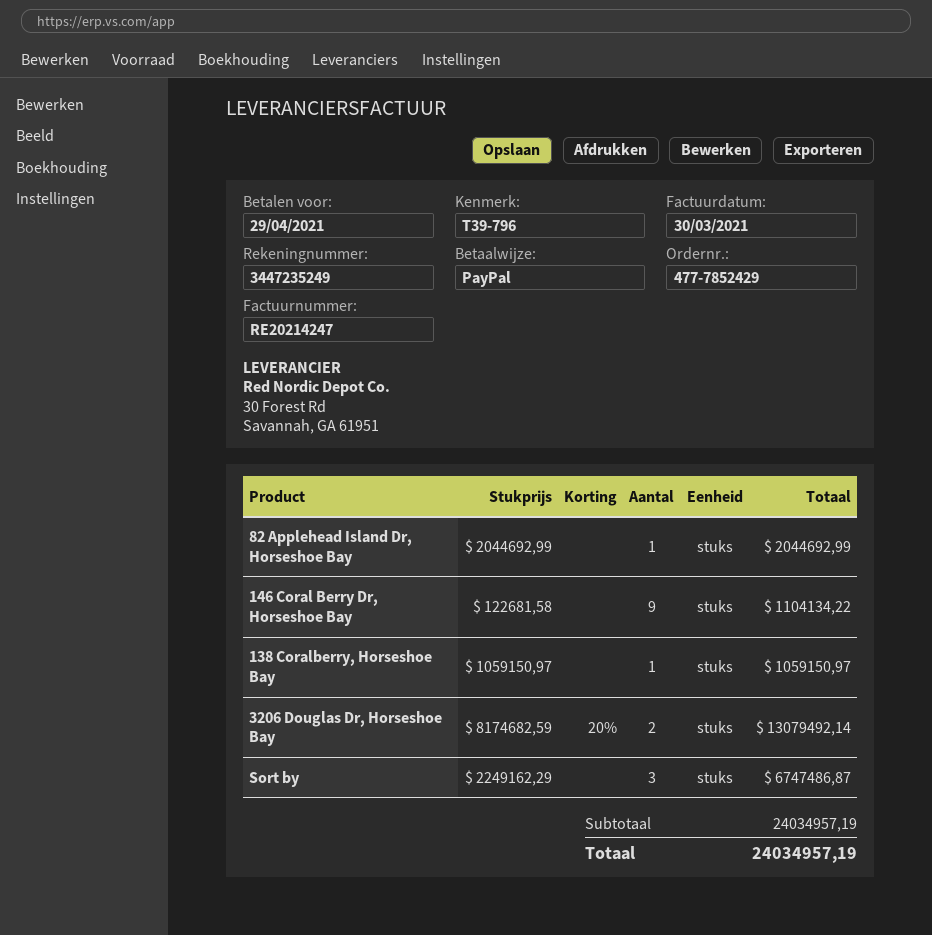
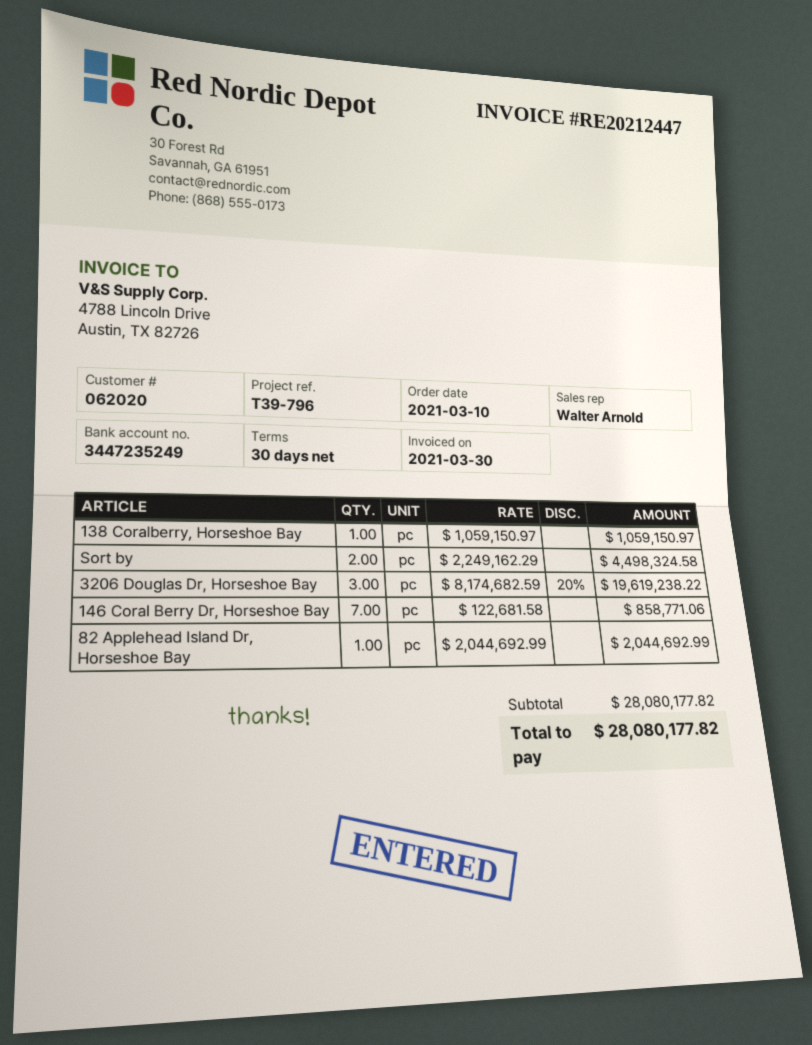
invoice number: RE20214247 -> RE20212447
146 Coral Berry Dr, Horseshoe Bay: 9 x 122681.58 = 1104134.22 -> 7 x 122681.58 = 858771.06
3206 Douglas Dr, Horseshoe Bay: 2 x 8174682.59 - 20% = 13079492.14 -> 3 x 8174682.59 - 20% = 19619238.22
Sort by: 3 x 2249162.29 = 6747486.87 -> 2 x 2249162.29 = 4498324.58
subtotal: 24034957.19 -> 28080177.82
total: 24034957.19 -> 28080177.82

